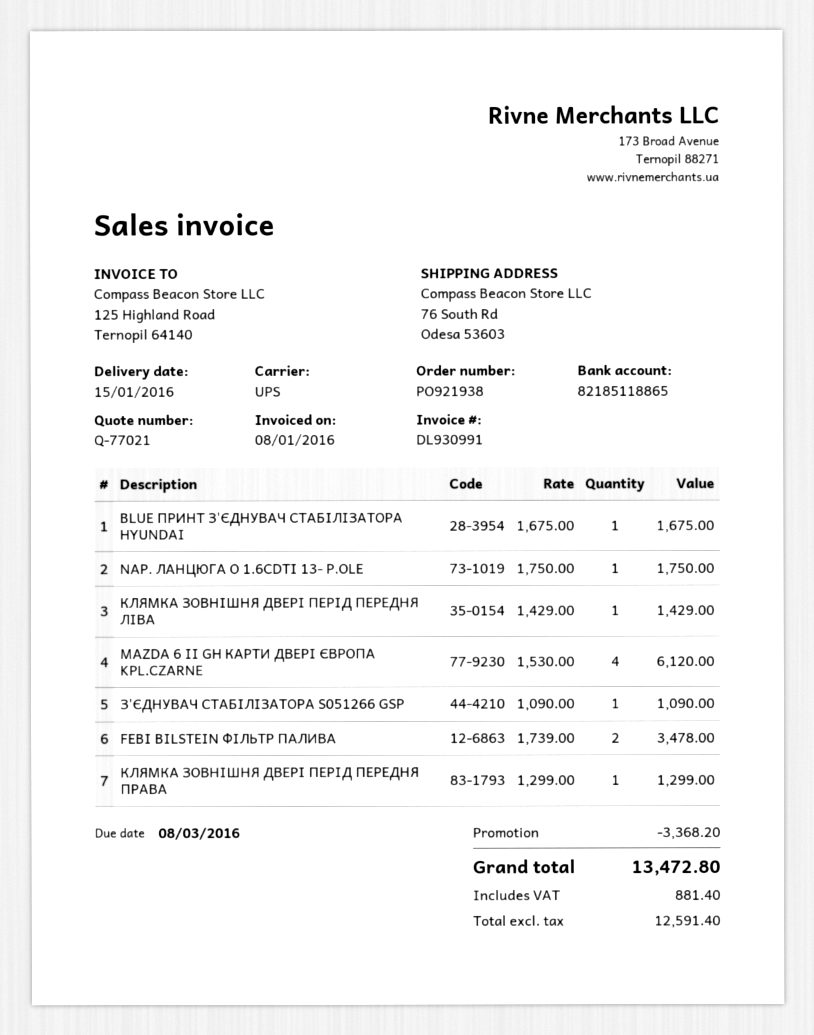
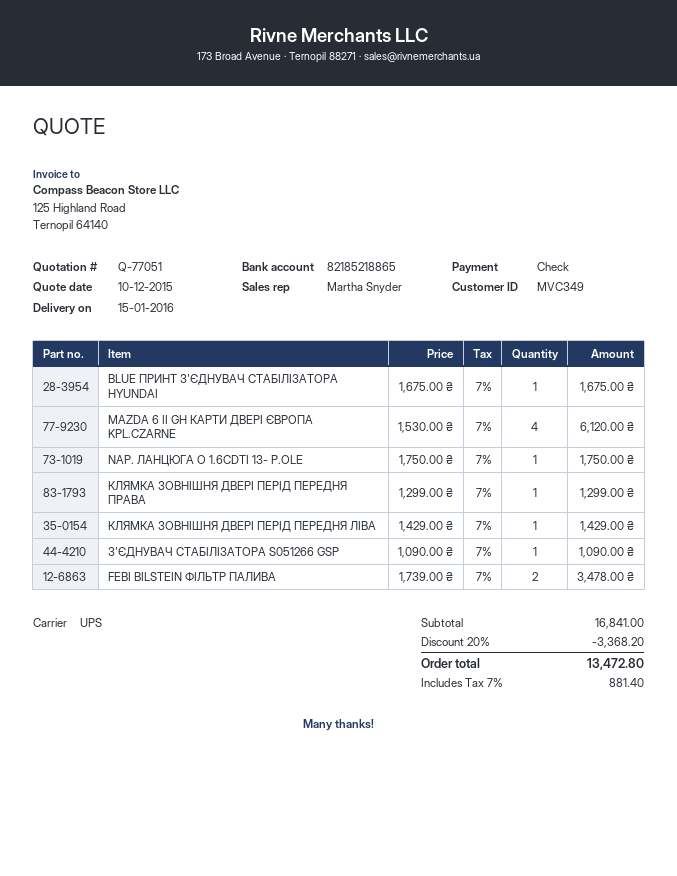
quote number: Q-77021 -> Q-77051
bank account: 82185118865 -> 82185218865

